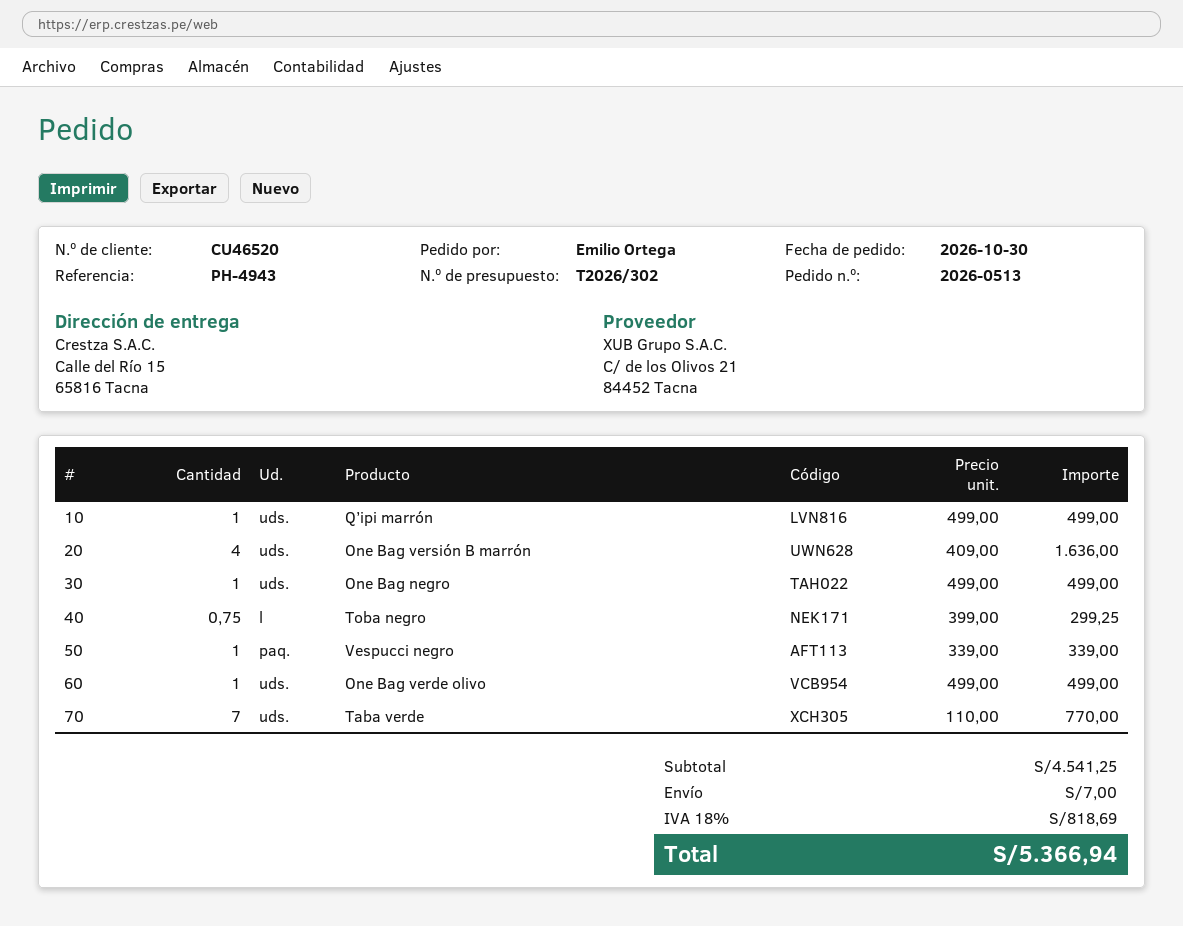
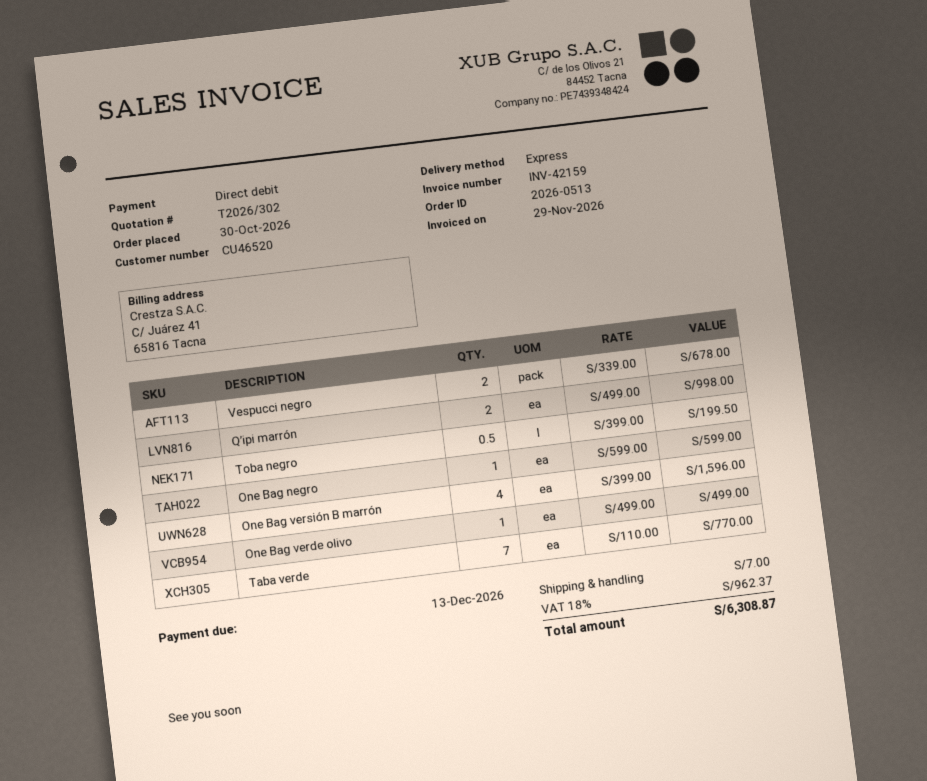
Q’ipi marrón: 1 x 499.00 = 499.00 -> 2 x 499.00 = 998.00
One Bag versión B marrón: 4 x 409.00 = 1636.00 -> 4 x 399.00 = 1596.00
One Bag negro: 1 x 499.00 = 499.00 -> 1 x 599.00 = 599.00
Toba negro: 0.75 x 399.00 = 299.25 -> 0.5 x 399.00 = 199.50
Vespucci negro: 1 x 339.00 = 339.00 -> 2 x 339.00 = 678.00
tax: 18% = 818.69 -> 18% = 962.37
total: 5366.94 -> 6308.87

